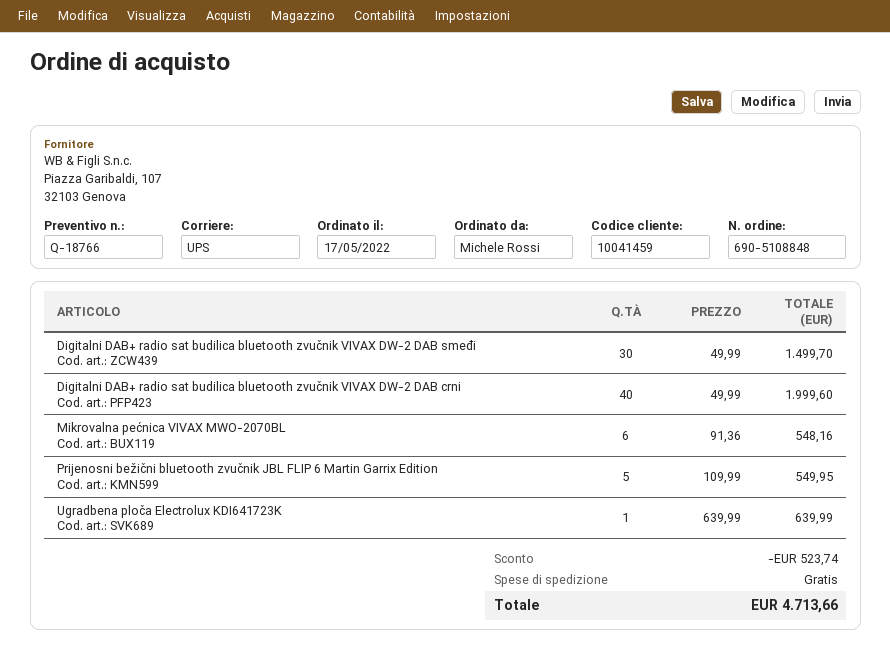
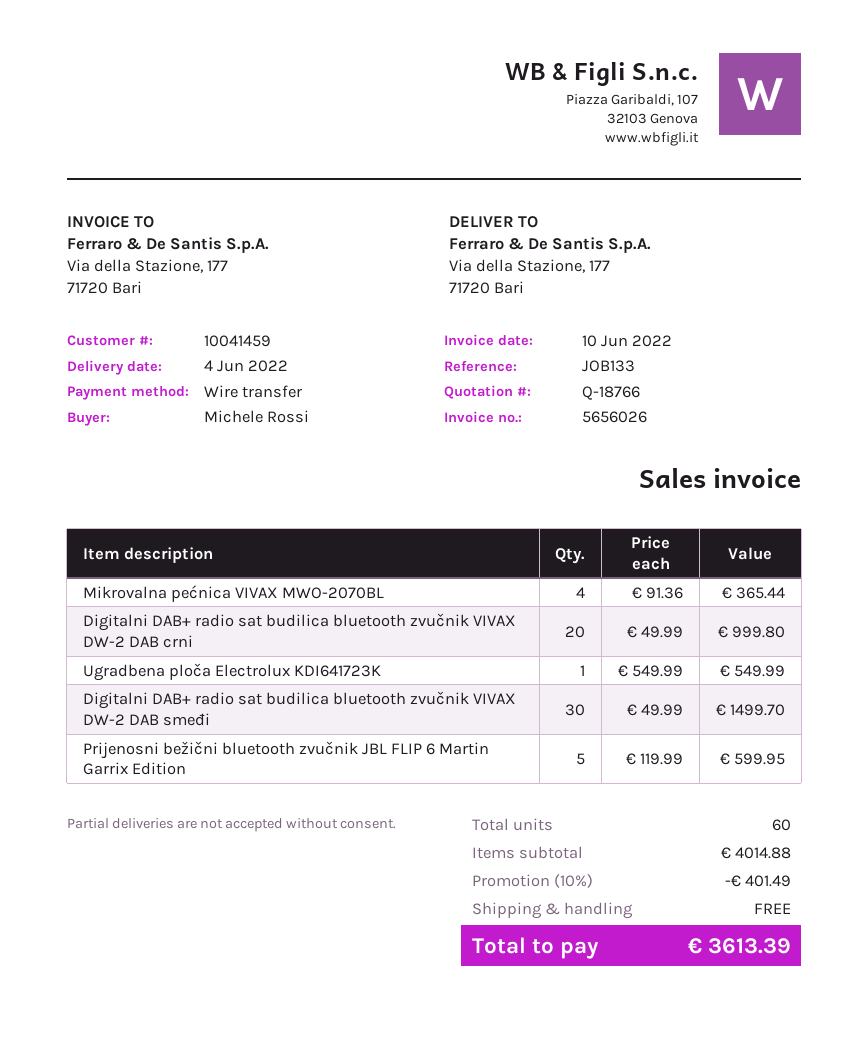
Digitalni DAB+ radio sat budilica bluetooth zvučnik VIVAX DW-2 DAB crni: 40 x 49.99 = 1999.60 -> 20 x 49.99 = 999.80
Mikrovalna pećnica VIVAX MWO-2070BL: 6 x 91.36 = 548.16 -> 4 x 91.36 = 365.44
Prijenosni bežični bluetooth zvučnik JBL FLIP 6 Martin Garrix Edition: 5 x 109.99 = 549.95 -> 5 x 119.99 = 599.95
Ugradbena ploča Electrolux KDI641723K: 1 x 639.99 = 639.99 -> 1 x 549.99 = 549.99
discount: 523.74 -> 401.49
total: 4713.66 -> 3613.39

